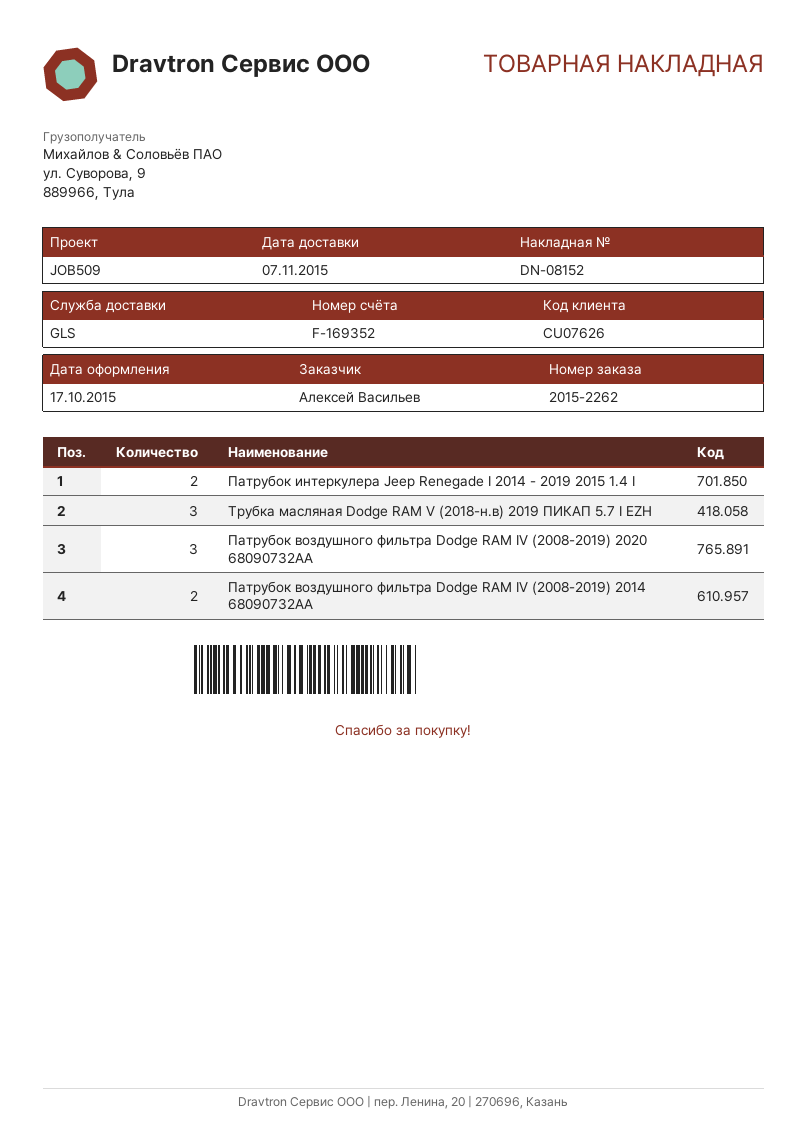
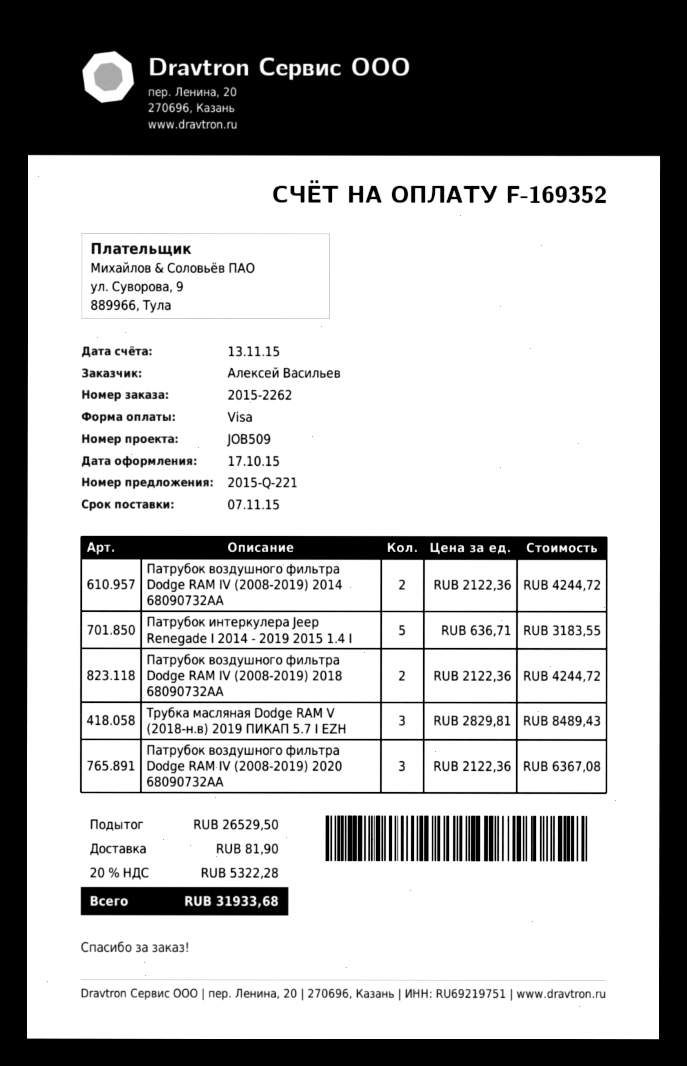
Патрубок интеркулера Jeep Renegade I 2014 - 2019 2015 1.4 I: 2 -> 5
Патрубок воздушного фильтра Dodge RAM IV (2008-2019) 2018 68090732AA: none -> 2

